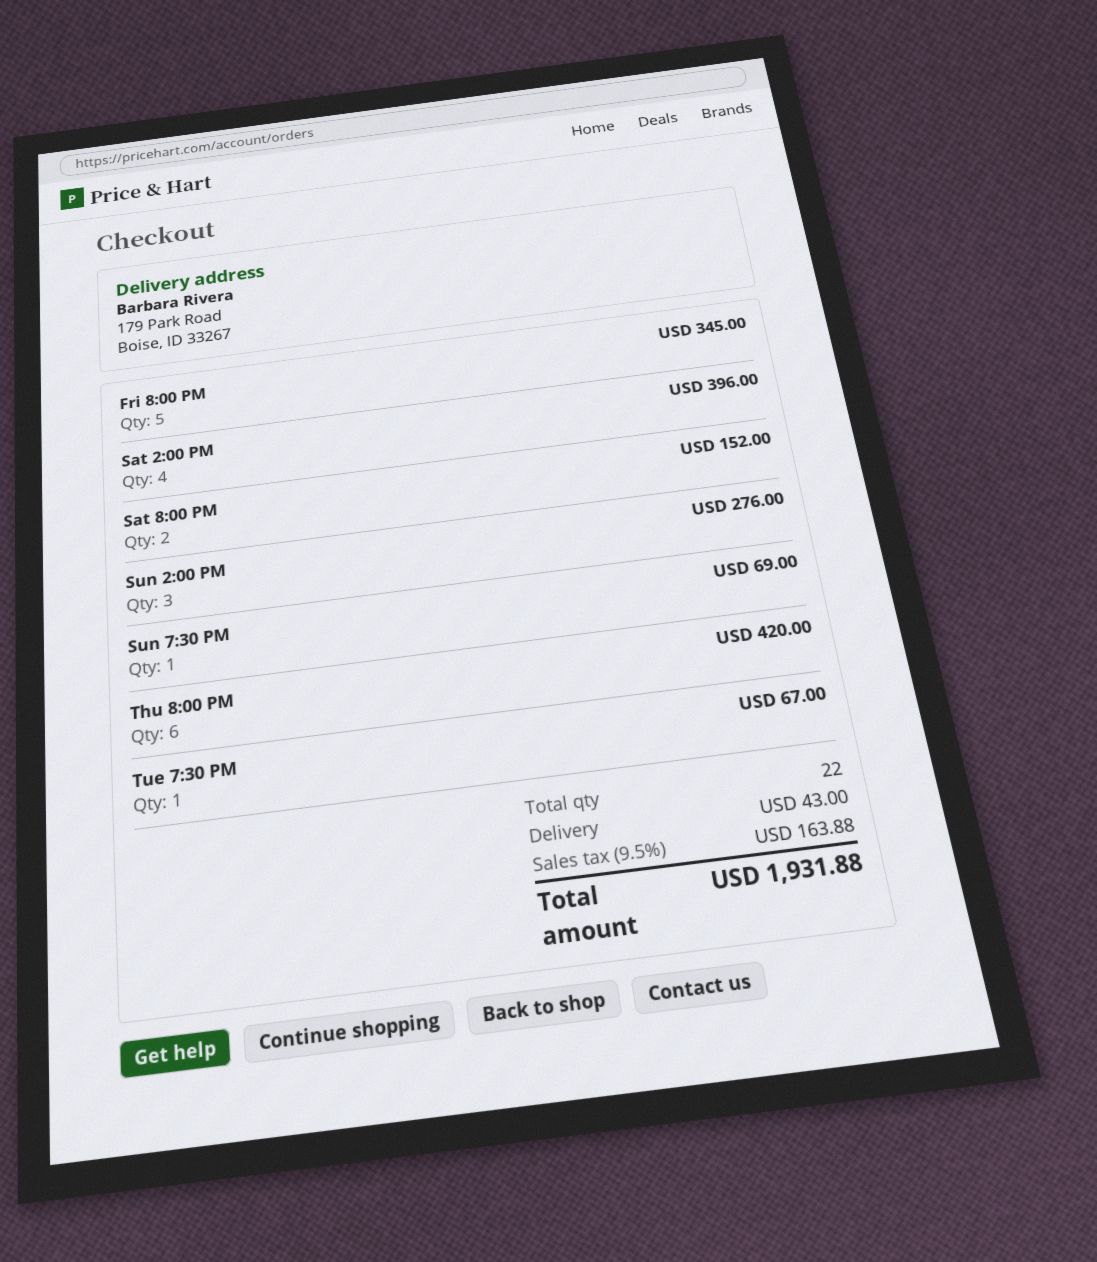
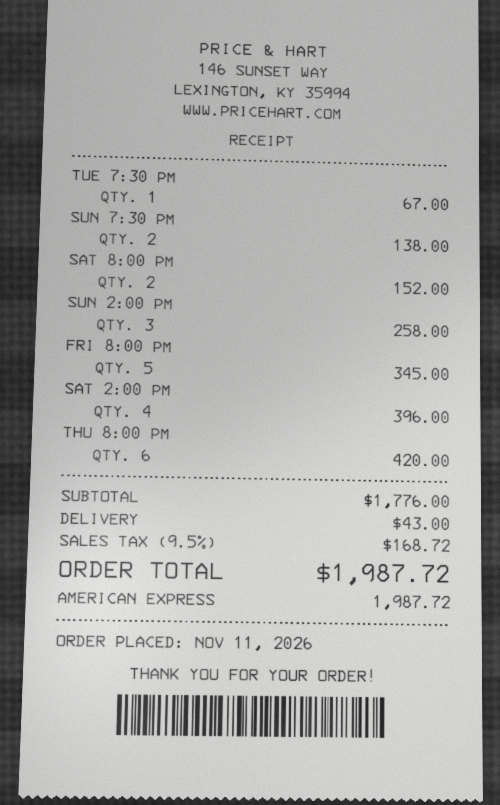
Sun 2:00 PM: 3 for 276.00 -> 3 for 258.00
Sun 7:30 PM: 1 for 69.00 -> 2 for 138.00
tax: 9.5% = 163.88 -> 9.5% = 168.72
total: 1931.88 -> 1987.72

